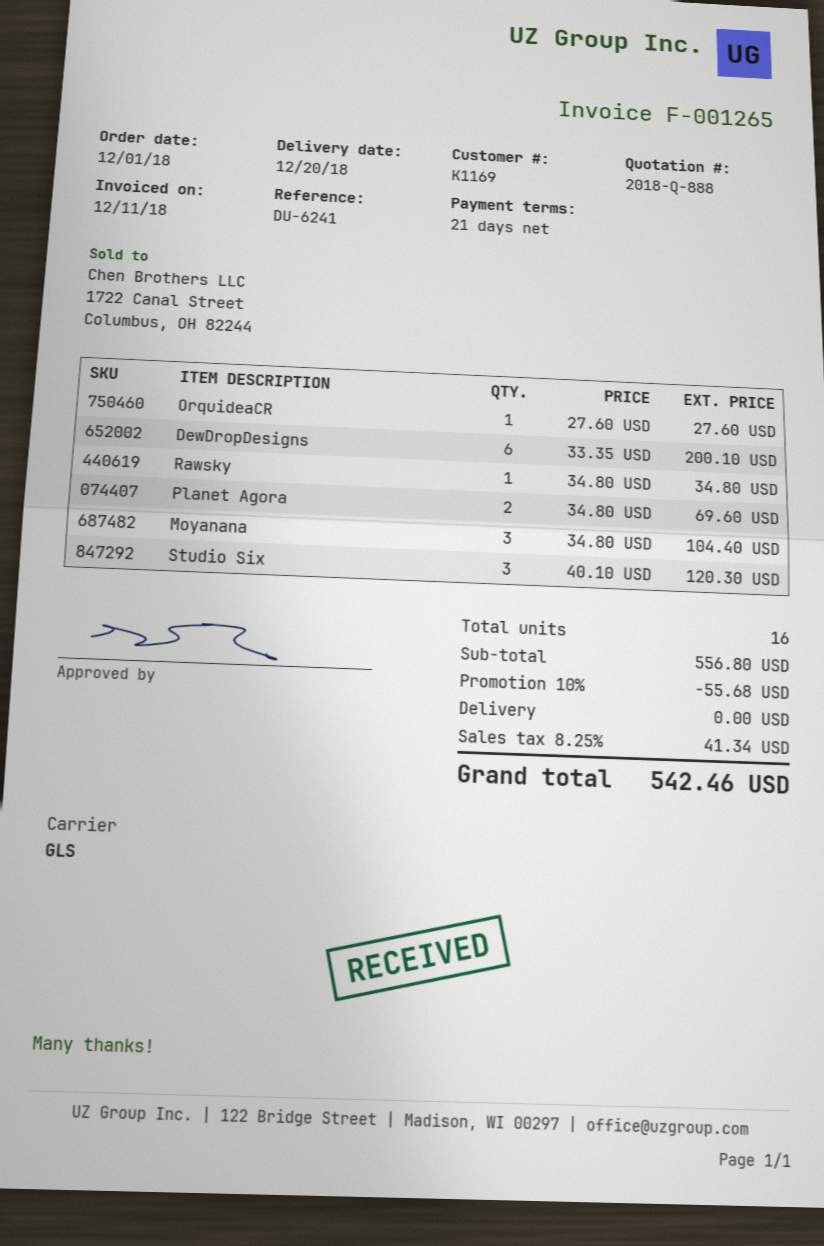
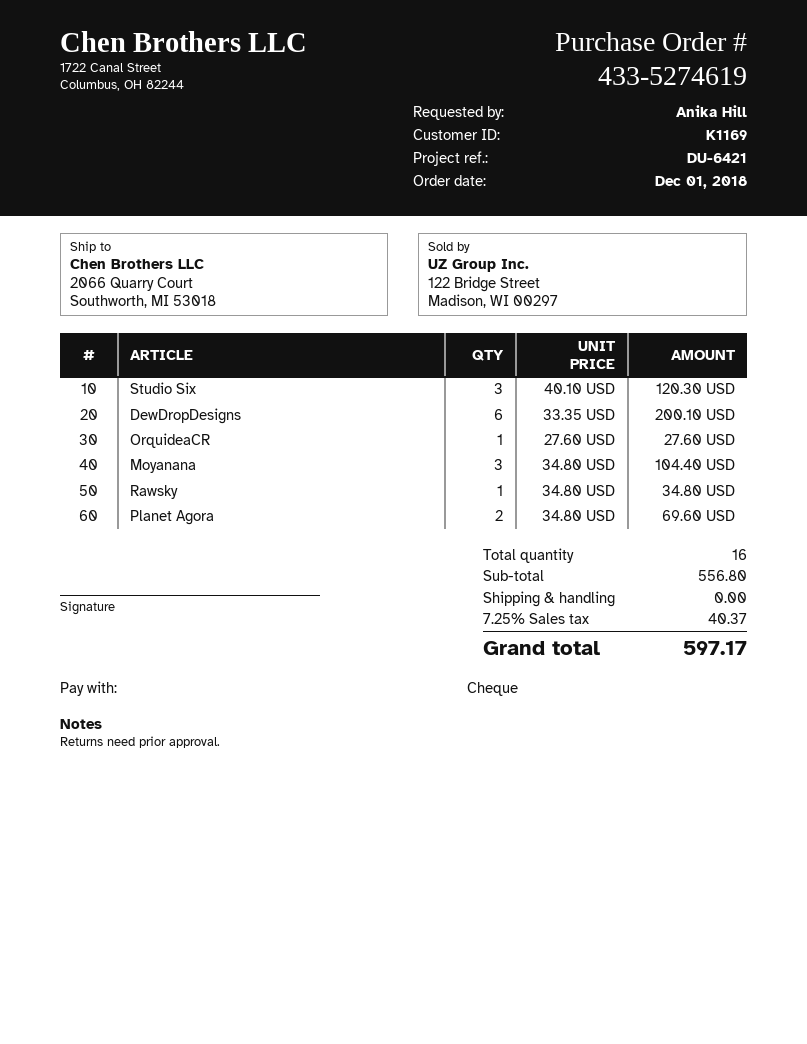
reference: DU-6241 -> DU-6421
discount: 10% = 55.68 -> none
tax: 8.25% = 41.34 -> 7.25% = 40.37
total: 542.46 -> 597.17

